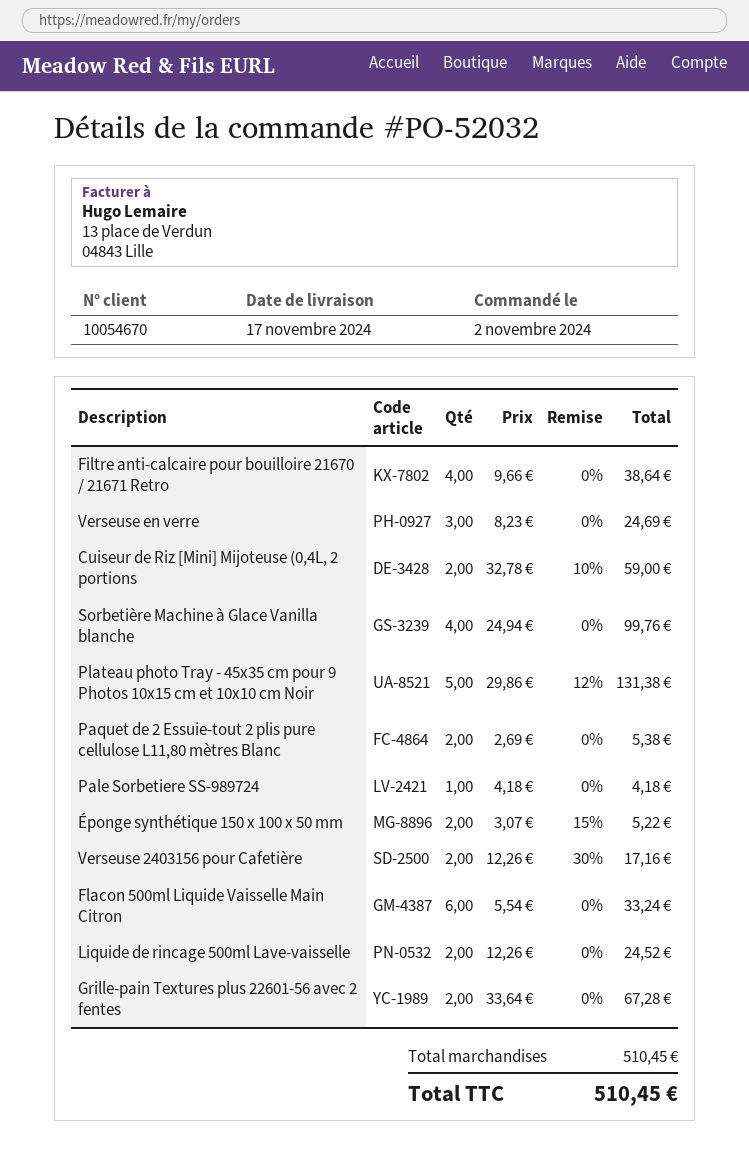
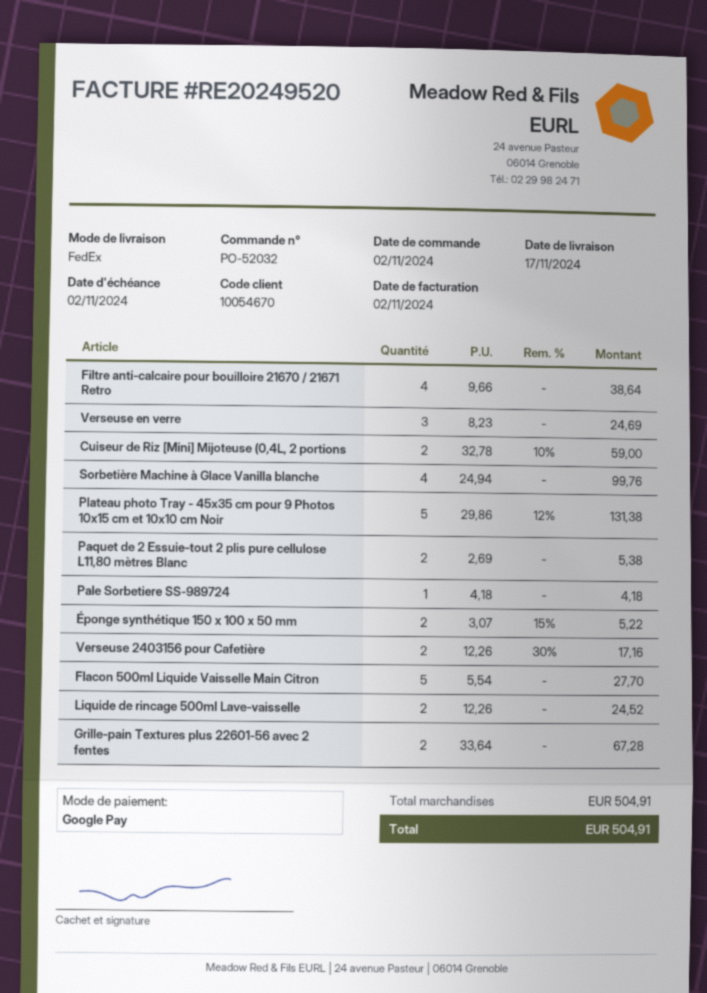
Flacon 500ml Liquide Vaisselle Main Citron: 6 x 5.54 = 33.24 -> 5 x 5.54 = 27.70
subtotal: 510.45 -> 504.91
total: 510.45 -> 504.91

